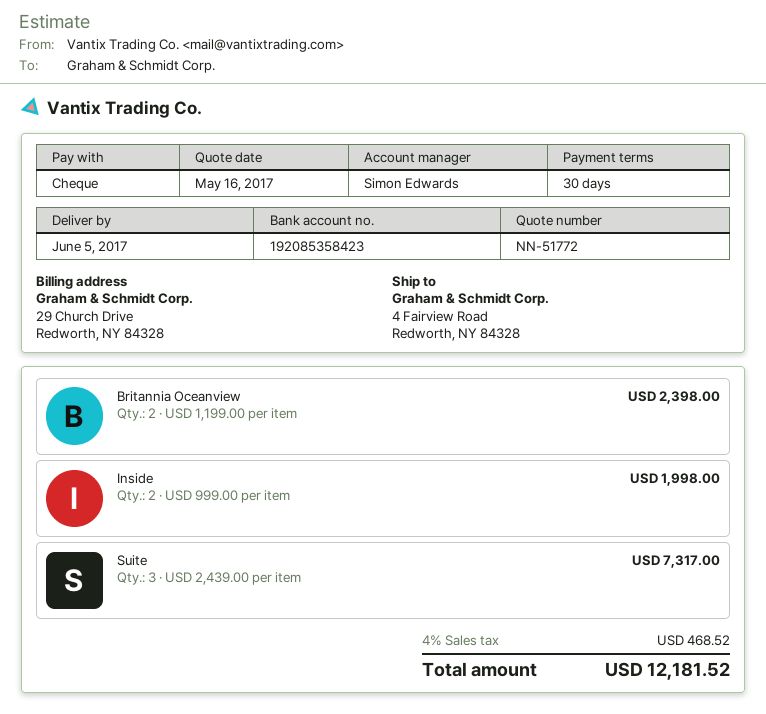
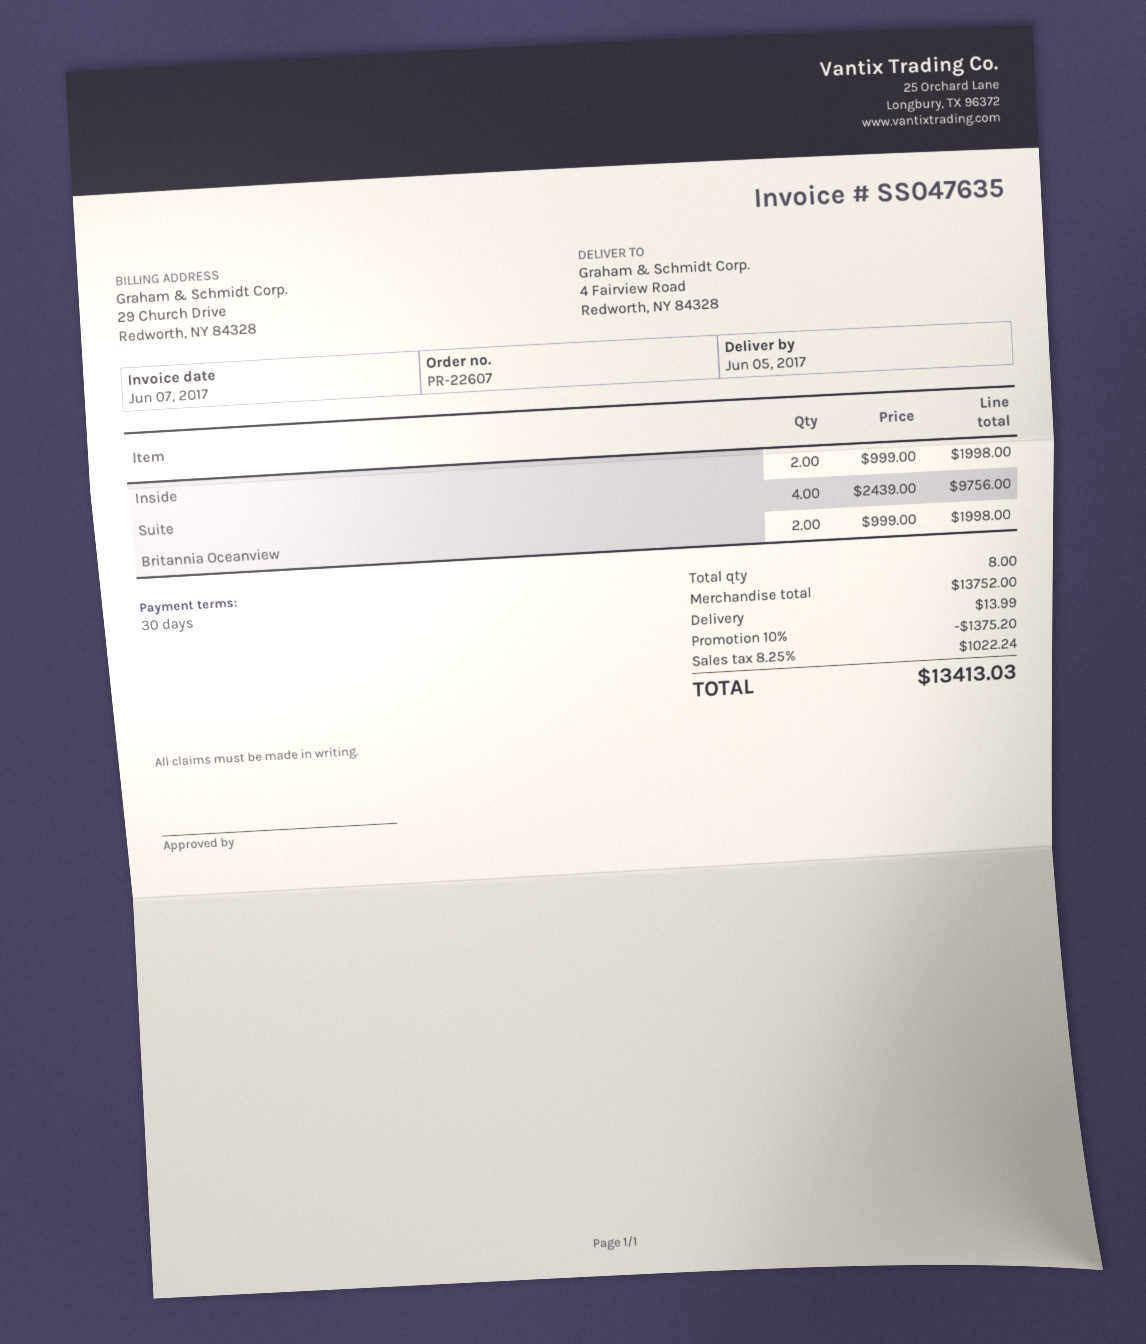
Britannia Oceanview: 2 x 1199.00 = 2398.00 -> 2 x 999.00 = 1998.00
Suite: 3 x 2439.00 = 7317.00 -> 4 x 2439.00 = 9756.00
discount: none -> 10% = 1375.20
shipping: none -> 13.99
tax: 4% = 468.52 -> 8.25% = 1022.24
total: 12181.52 -> 13413.03

